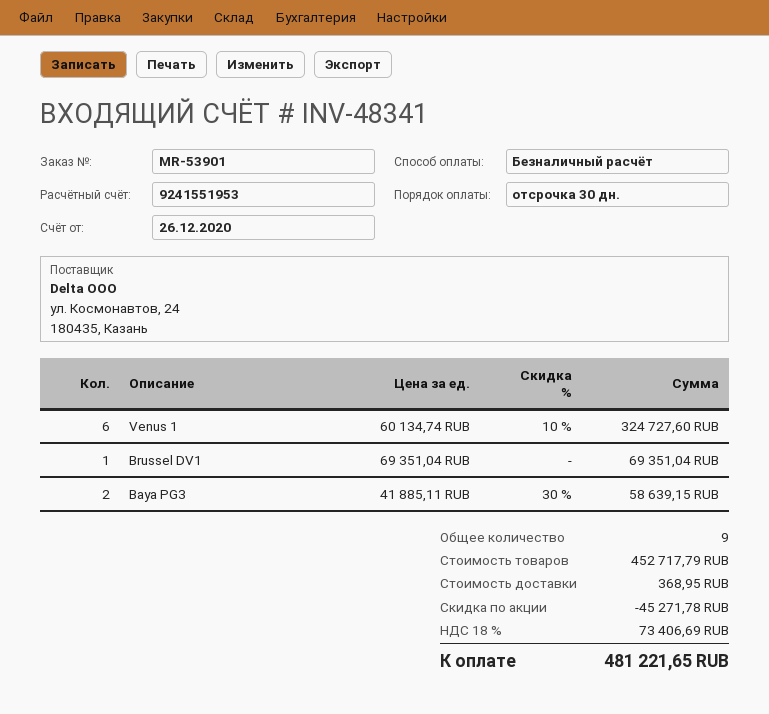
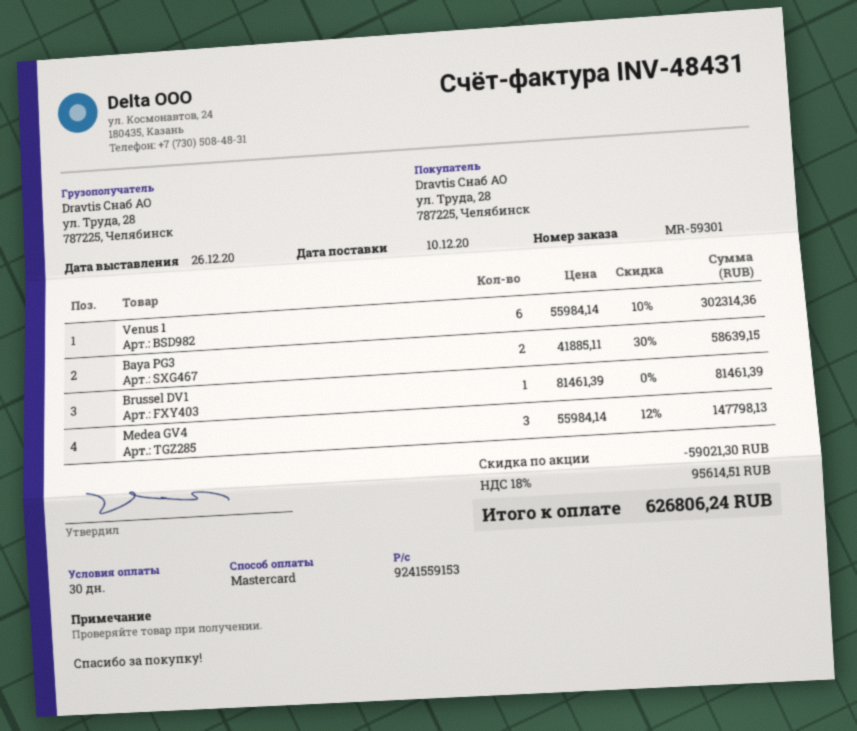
order number: MR-53901 -> MR-59301
invoice number: INV-48341 -> INV-48431
payment method: bank transfer -> Mastercard
bank account: 9241551953 -> 9241559153
Venus 1: 6 x 60134.74 - 10% = 324727.60 -> 6 x 55984.14 - 10% = 302314.36
Brussel DV1: 1 x 69351.04 = 69351.04 -> 1 x 81461.39 = 81461.39
Medea GV4: none -> 3 x 55984.14 - 12% = 147798.13
discount: 45271.78 -> 59021.30
shipping: 368.95 -> none
tax: 18% = 73406.69 -> 18% = 95614.51
total: 481221.65 -> 626806.24

